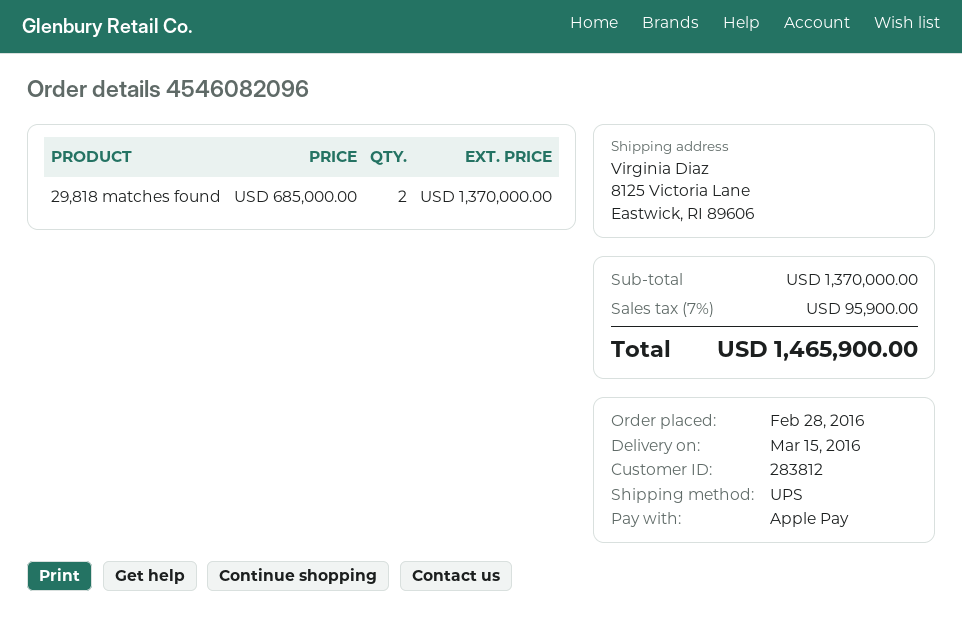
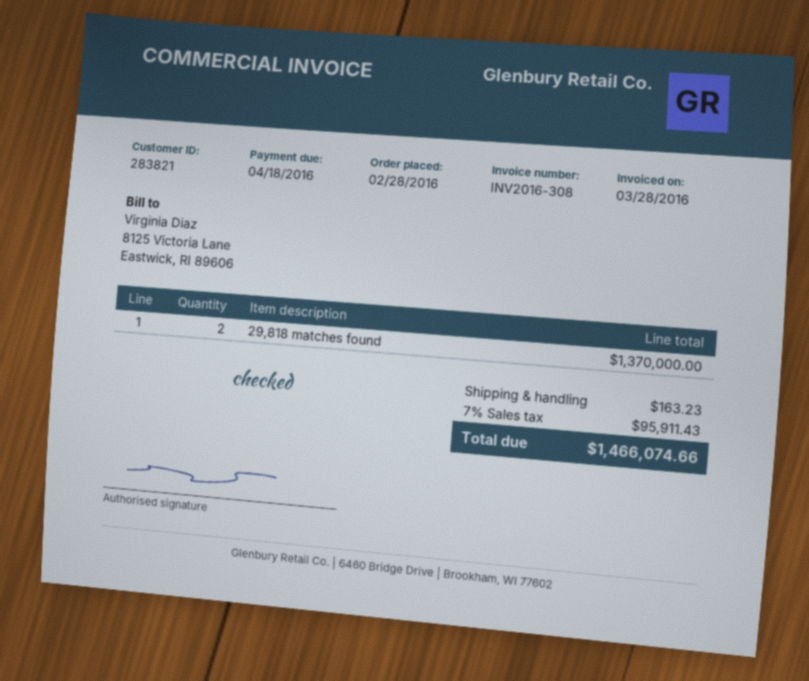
customer number: 283812 -> 283821
shipping: none -> 163.23
tax: 7% = 95900.00 -> 7% = 95911.43
total: 1465900.00 -> 1466074.66

